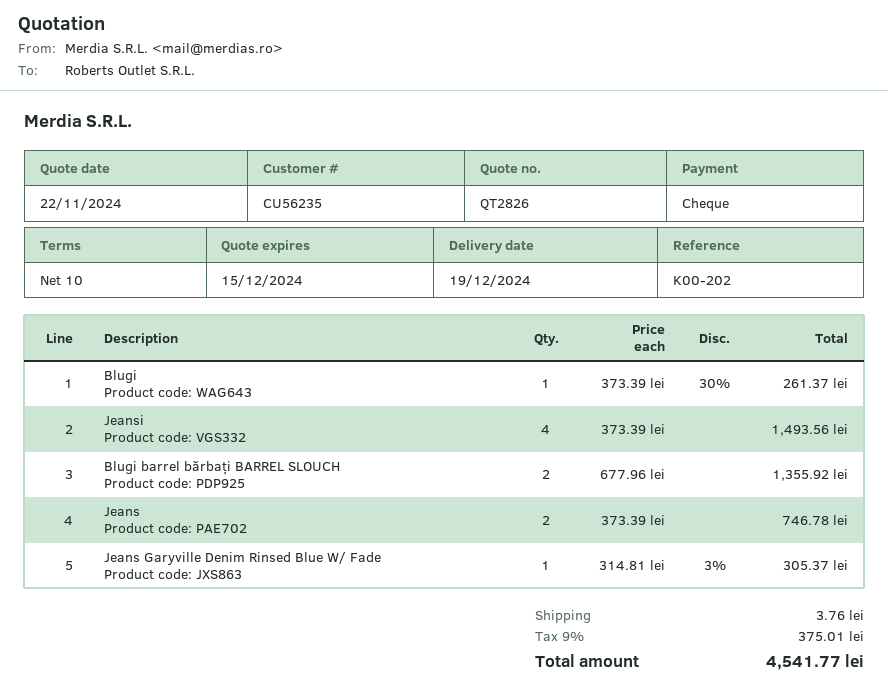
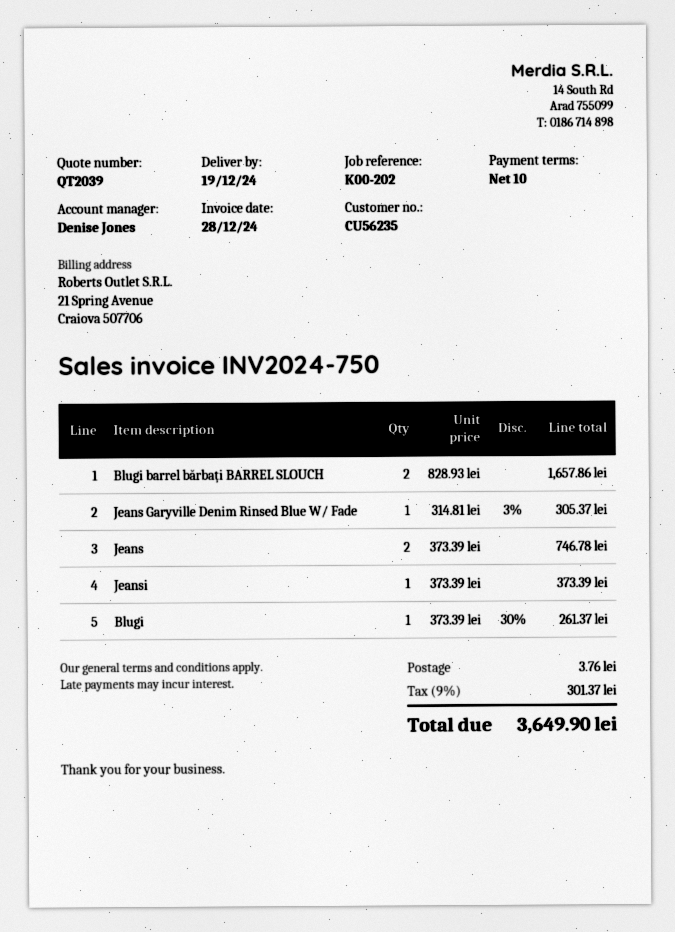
quote number: QT2826 -> QT2039
Jeansi: 4 x 373.39 = 1493.56 -> 1 x 373.39 = 373.39
Blugi barrel bărbați BARREL SLOUCH: 2 x 677.96 = 1355.92 -> 2 x 828.93 = 1657.86
tax: 9% = 375.01 -> 9% = 301.37
total: 4541.77 -> 3649.90

